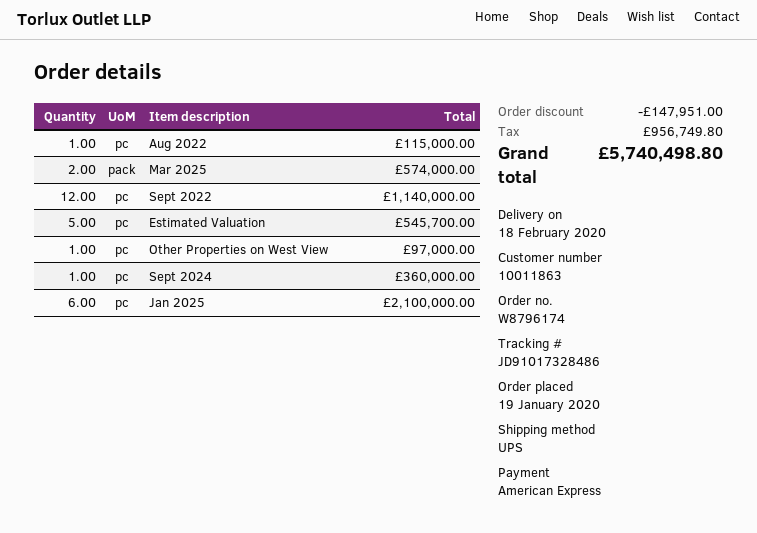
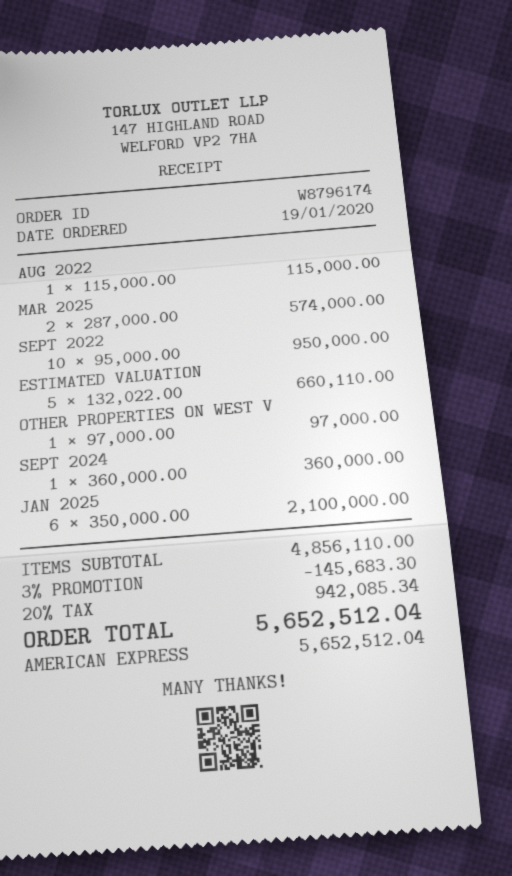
Sept 2022: 12 for 1140000.00 -> 10 for 950000.00
Estimated Valuation: 5 for 545700.00 -> 5 for 660110.00
discount: 147951.00 -> 145683.30
tax: 956749.80 -> 942085.34
total: 5740498.80 -> 5652512.04

